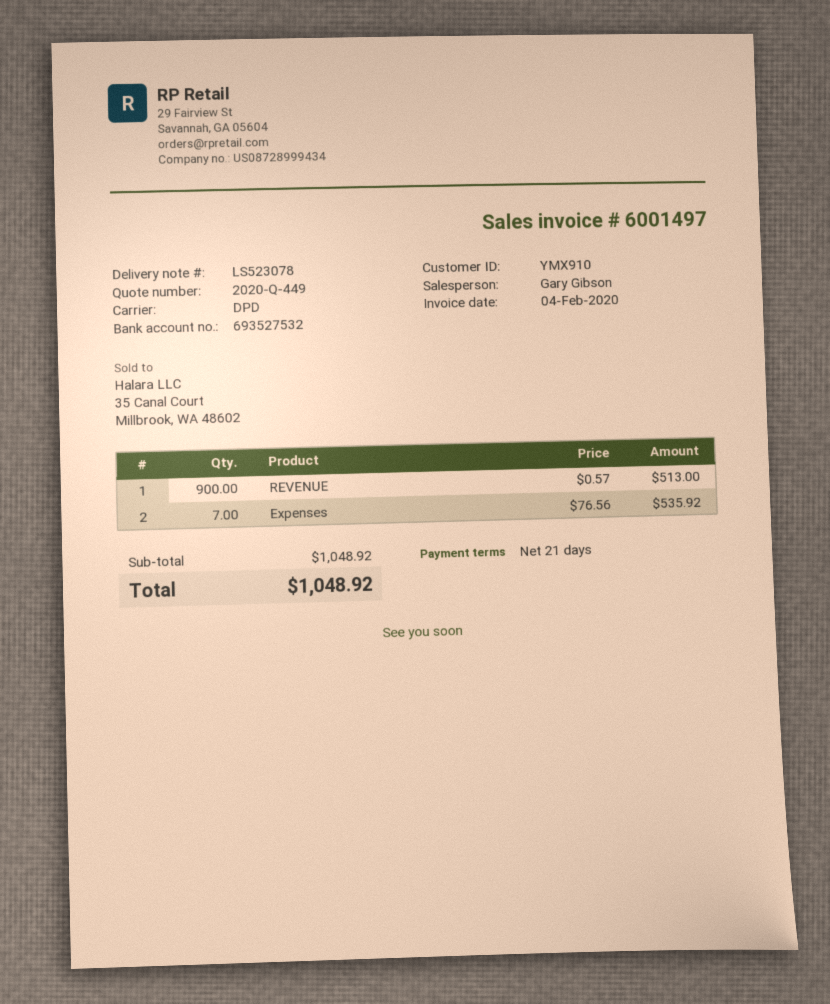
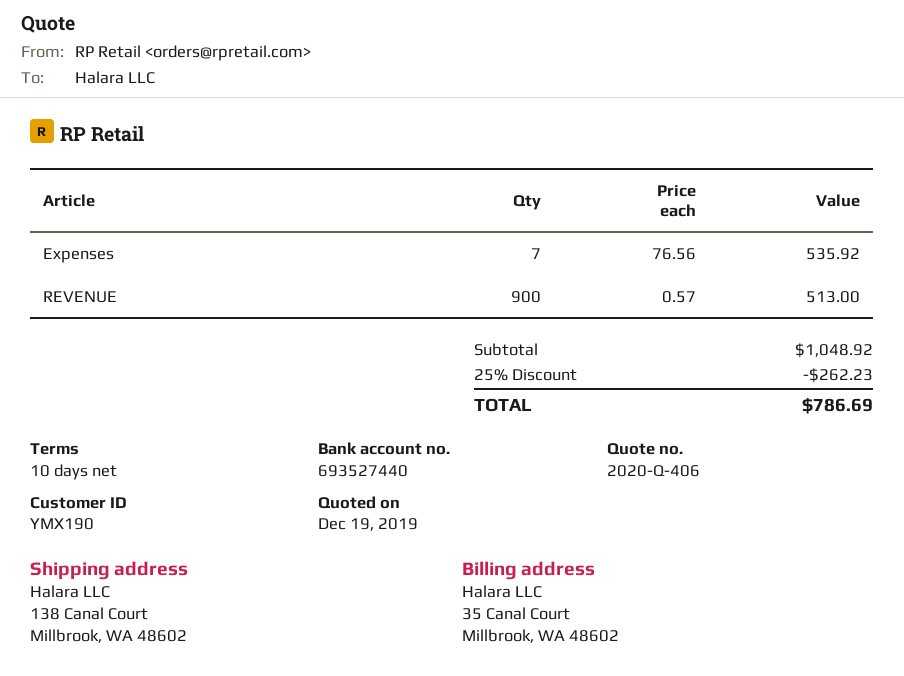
quote number: 2020-Q-449 -> 2020-Q-406
payment terms: 21 days -> 10 days
customer number: YMX910 -> YMX190
bank account: 693527532 -> 693527440
discount: none -> 25% = 262.23
total: 1048.92 -> 786.69

